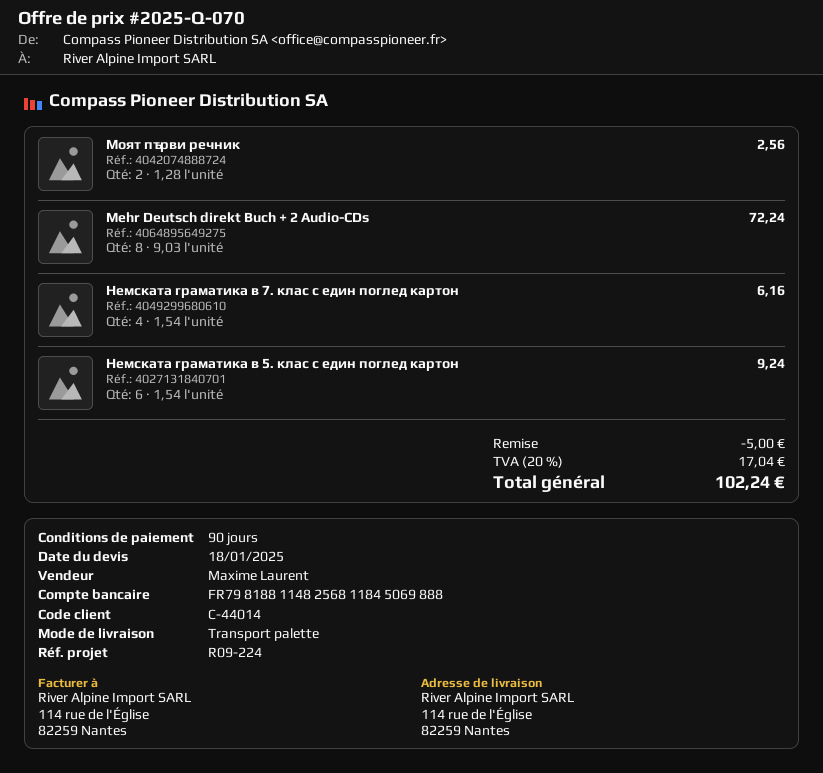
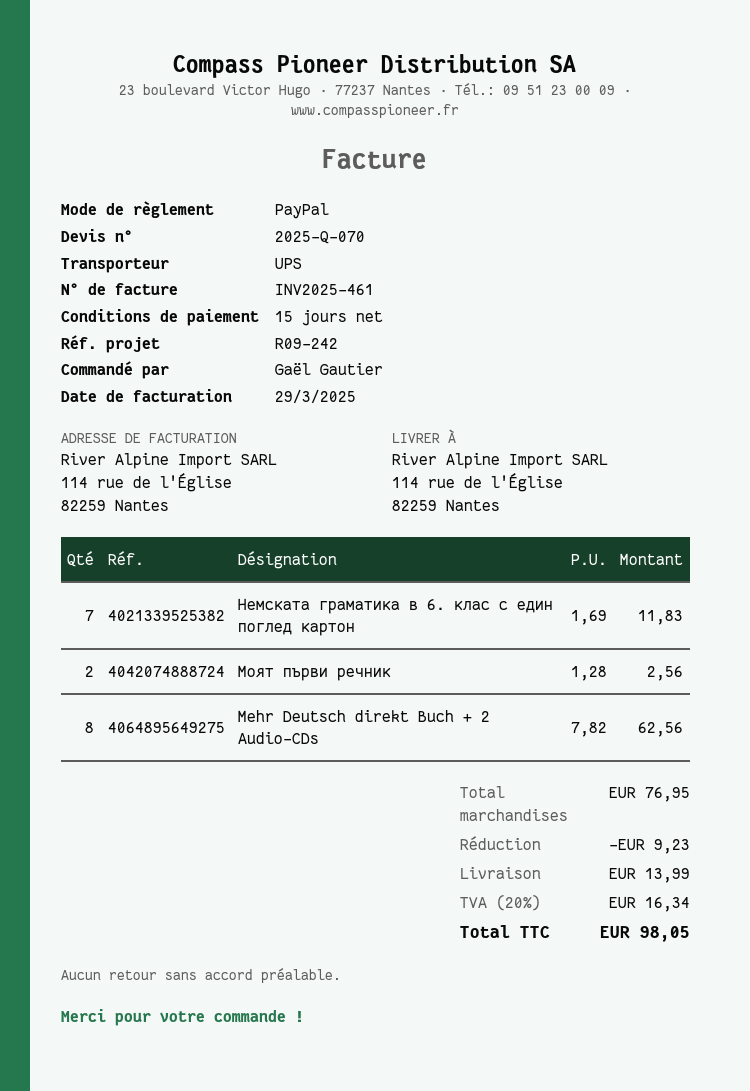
payment terms: 90 days -> 15 days
reference: R09-224 -> R09-242
shipping method: pallet freight -> UPS
Mehr Deutsch direkt Buch + 2 Audio-CDs: 8 x 9.03 = 72.24 -> 8 x 7.82 = 62.56
Немската граматика в 7. клас с един поглед картон: 4 x 1.54 = 6.16 -> none
Немската граматика в 5. клас с един поглед картон: 6 x 1.54 = 9.24 -> none
Немската граматика в 6. клас с един поглед картон: none -> 7 x 1.69 = 11.83
discount: 5.00 -> 9.23
shipping: none -> 13.99
tax: 20% = 17.04 -> 20% = 16.34
total: 102.24 -> 98.05

